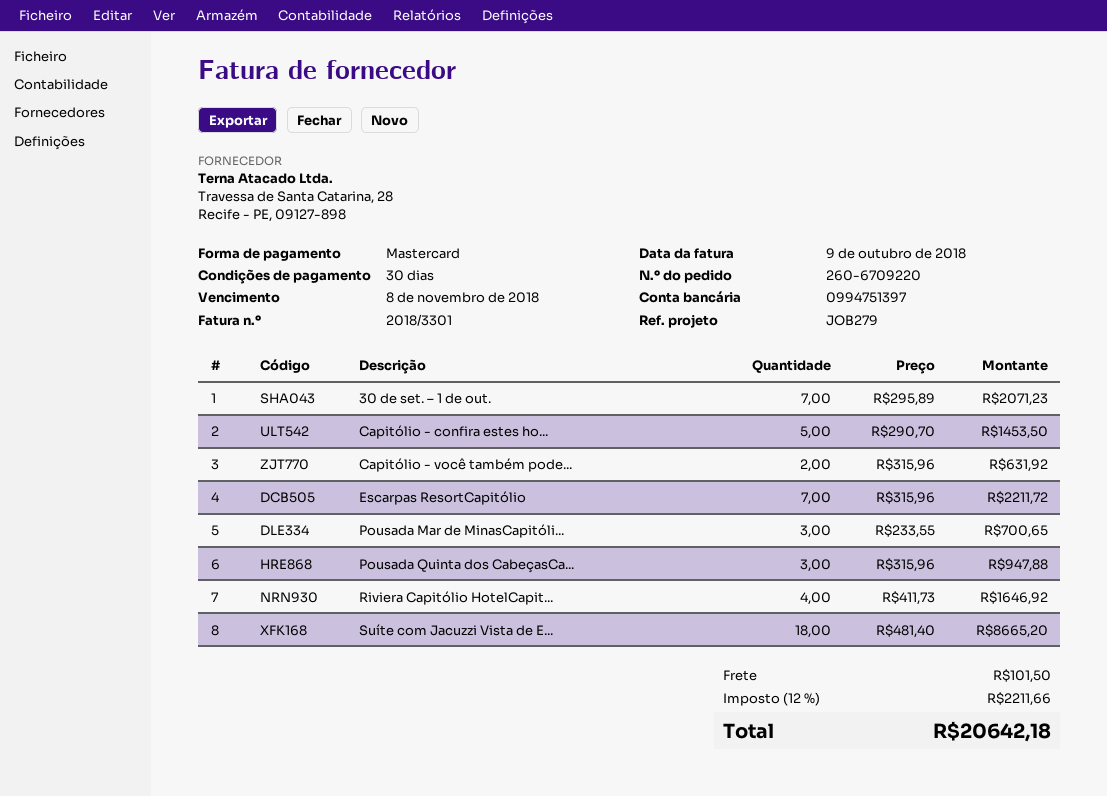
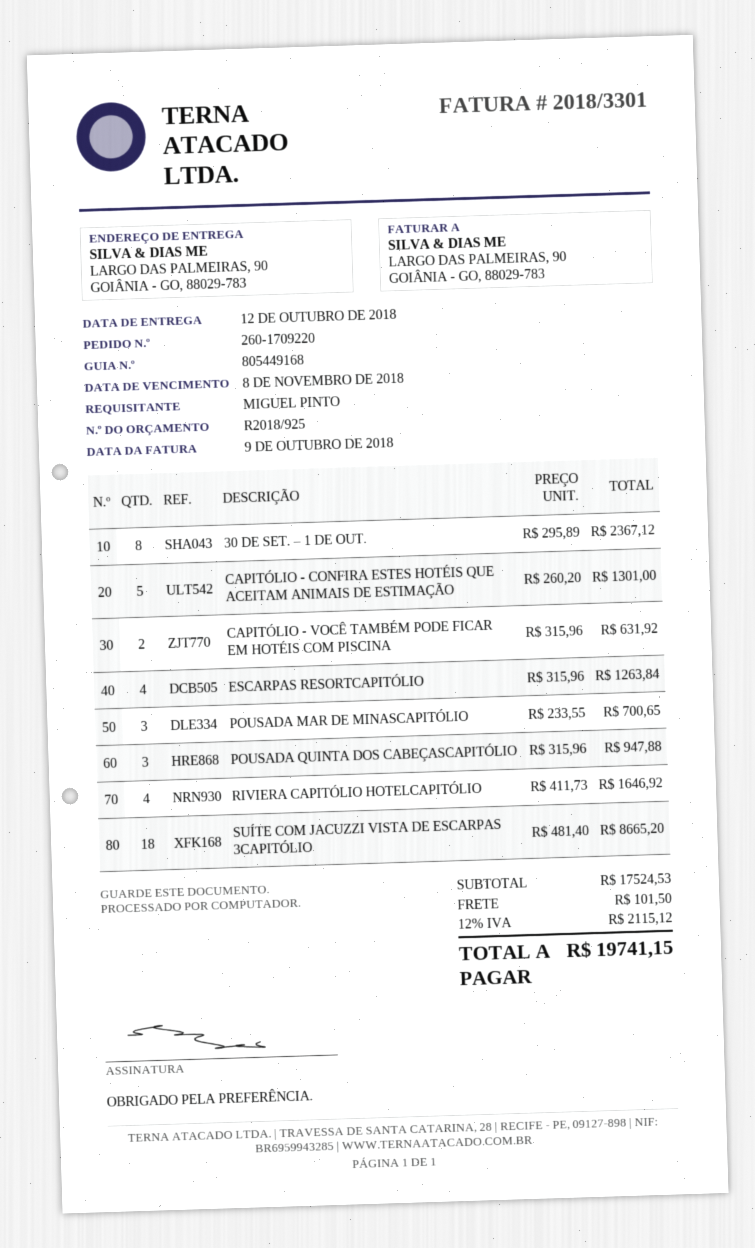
order number: 260-6709220 -> 260-1709220
30 de set. – 1 de out.: 7 x 295.89 = 2071.23 -> 8 x 295.89 = 2367.12
Capitólio - confira estes ho...: 5 x 290.70 = 1453.50 -> 5 x 260.20 = 1301.00
Escarpas ResortCapitólio: 7 x 315.96 = 2211.72 -> 4 x 315.96 = 1263.84
tax: 12% = 2211.66 -> 12% = 2115.12
total: 20642.18 -> 19741.15

